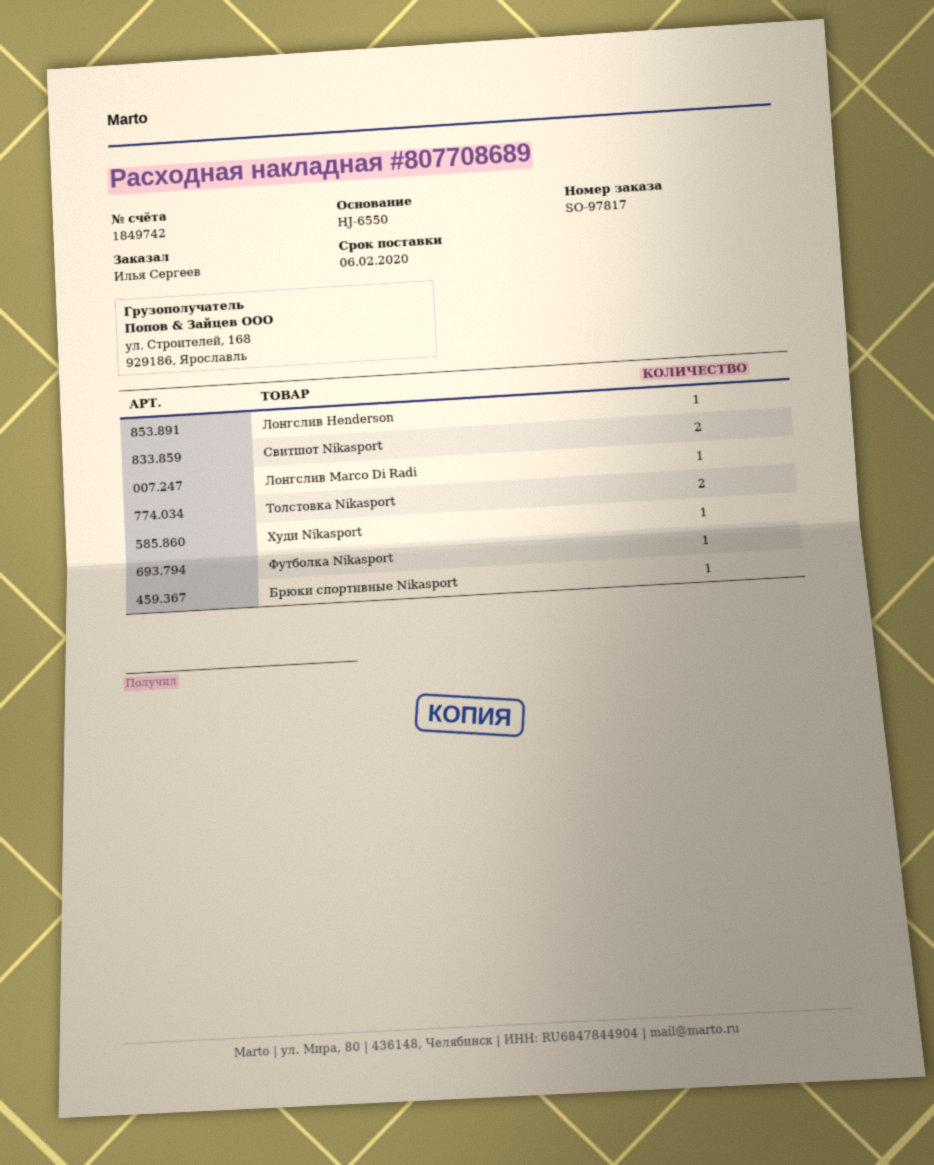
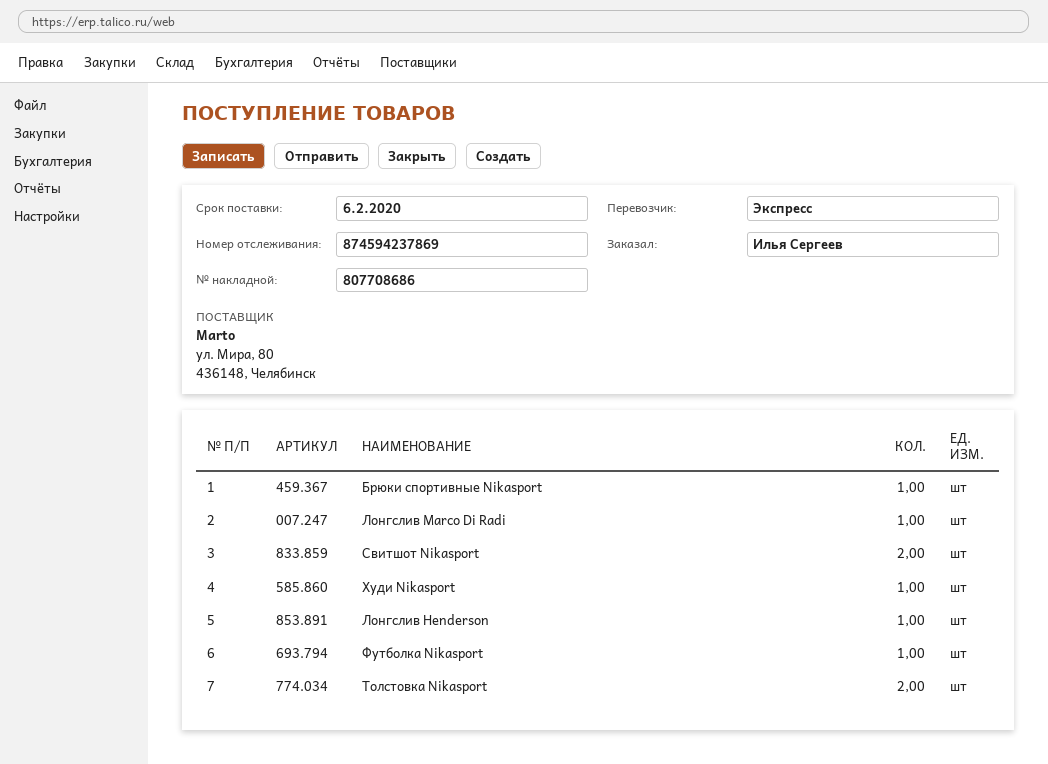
delivery note number: 807708689 -> 807708686

